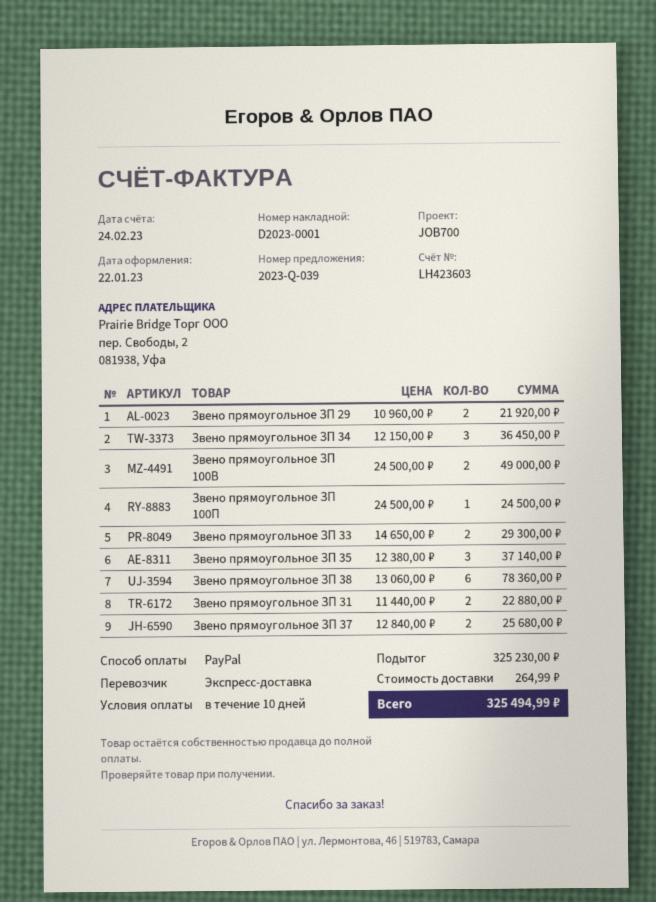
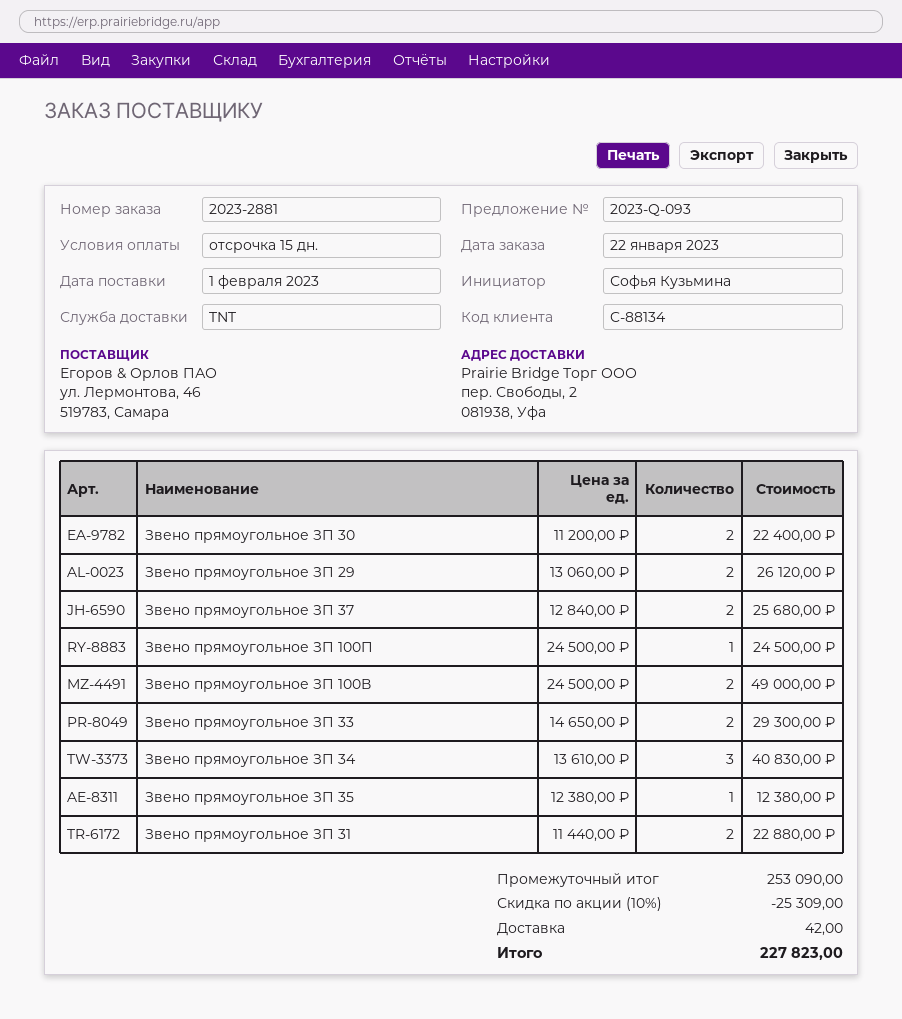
quote number: 2023-Q-039 -> 2023-Q-093
payment terms: 10 days -> 15 days
shipping method: express -> TNT
Звено прямоугольное ЗП 29: 2 x 10960.00 = 21920.00 -> 2 x 13060.00 = 26120.00
Звено прямоугольное ЗП 34: 3 x 12150.00 = 36450.00 -> 3 x 13610.00 = 40830.00
Звено прямоугольное ЗП 35: 3 x 12380.00 = 37140.00 -> 1 x 12380.00 = 12380.00
Звено прямоугольное ЗП 38: 6 x 13060.00 = 78360.00 -> none
Звено прямоугольное ЗП 30: none -> 2 x 11200.00 = 22400.00
subtotal: 325230.00 -> 253090.00
discount: none -> 10% = 25309.00
shipping: 264.99 -> 42.00
total: 325494.99 -> 227823.00

